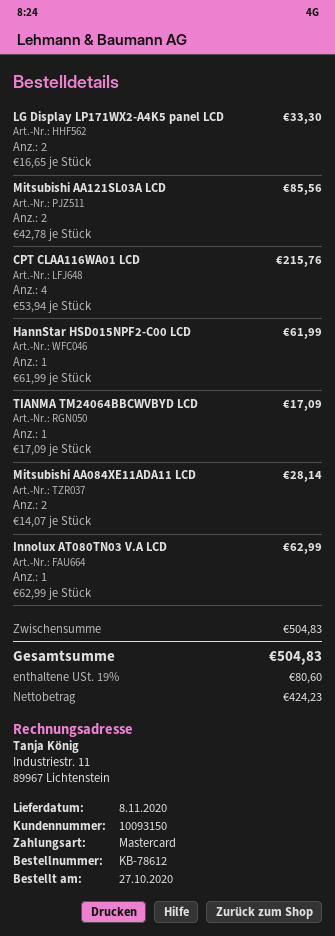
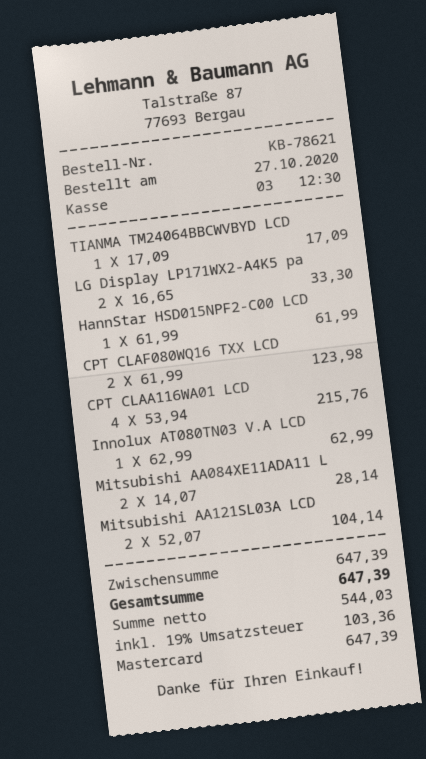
order number: KB-78612 -> KB-78621
Mitsubishi AA121SL03A LCD: 2 x 42.78 = 85.56 -> 2 x 52.07 = 104.14
CPT CLAF080WQ16 TXX LCD: none -> 2 x 61.99 = 123.98
subtotal: 504.83 -> 647.39
net: 424.23 -> 544.03
tax: 19% = 80.60 -> 19% = 103.36
total: 504.83 -> 647.39

